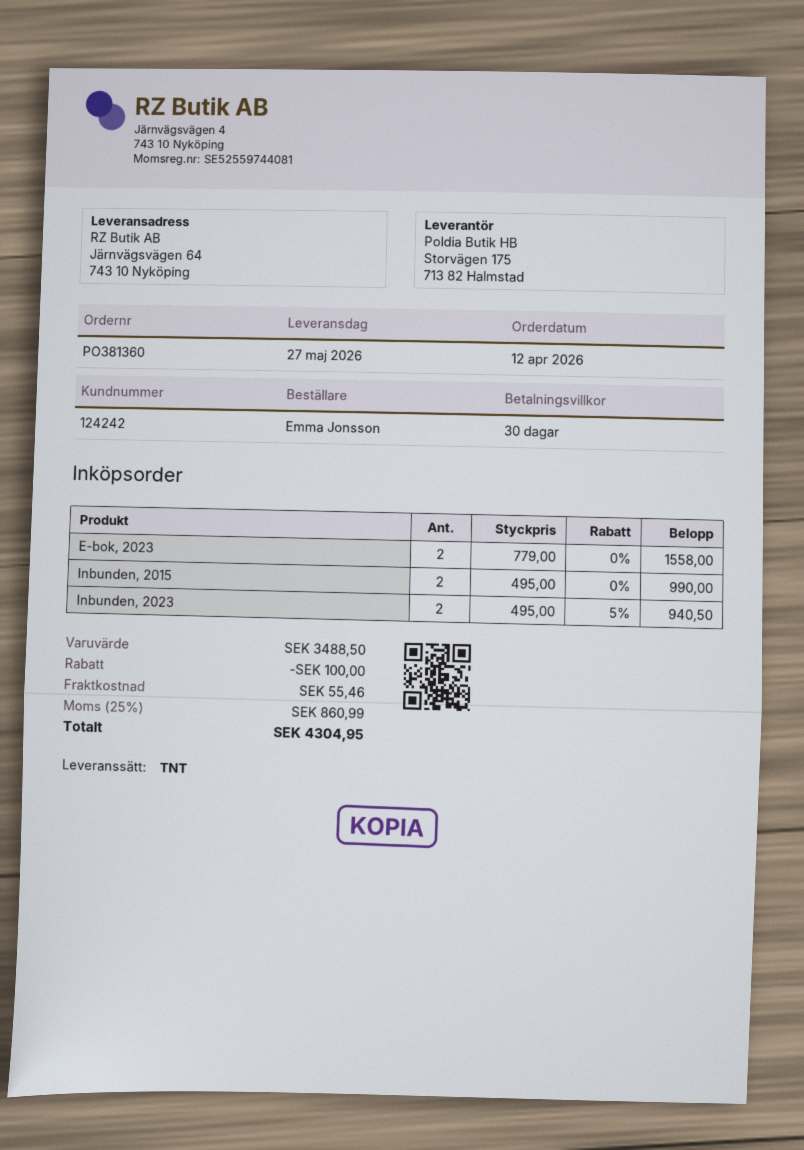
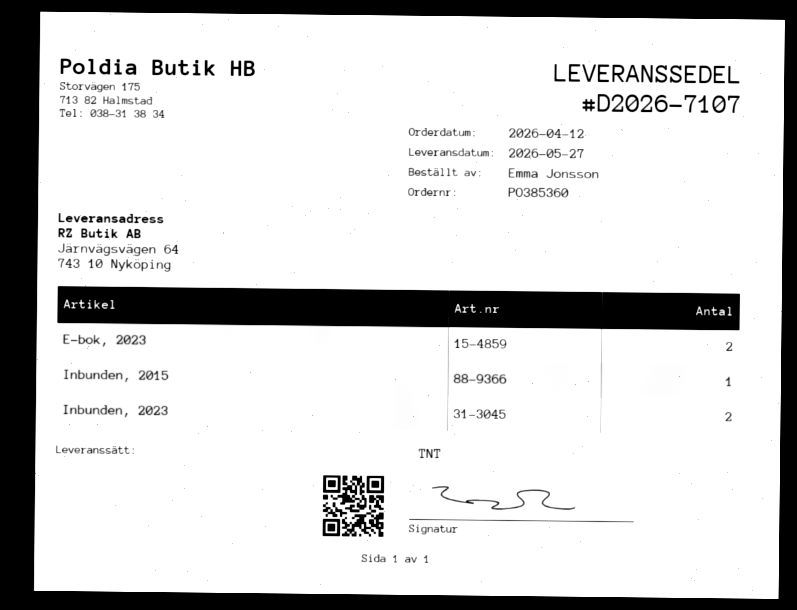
order number: PO381360 -> PO385360
Inbunden, 2015: 2 -> 1

